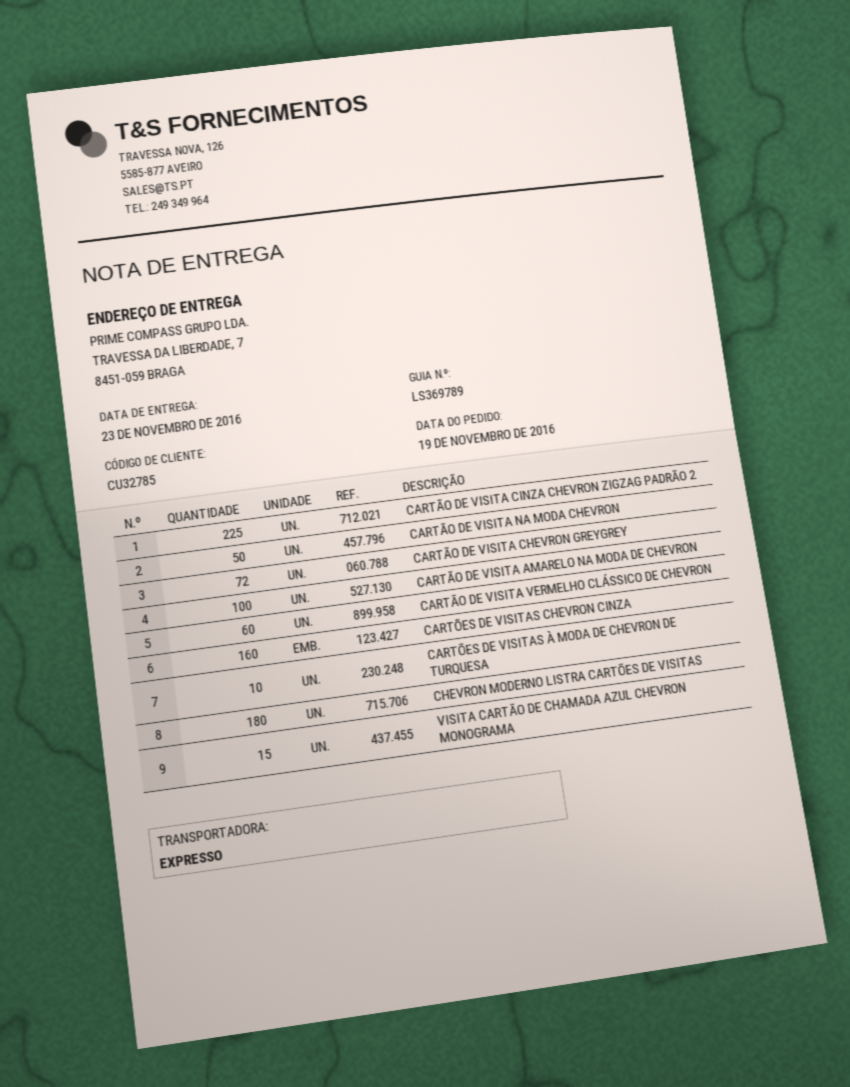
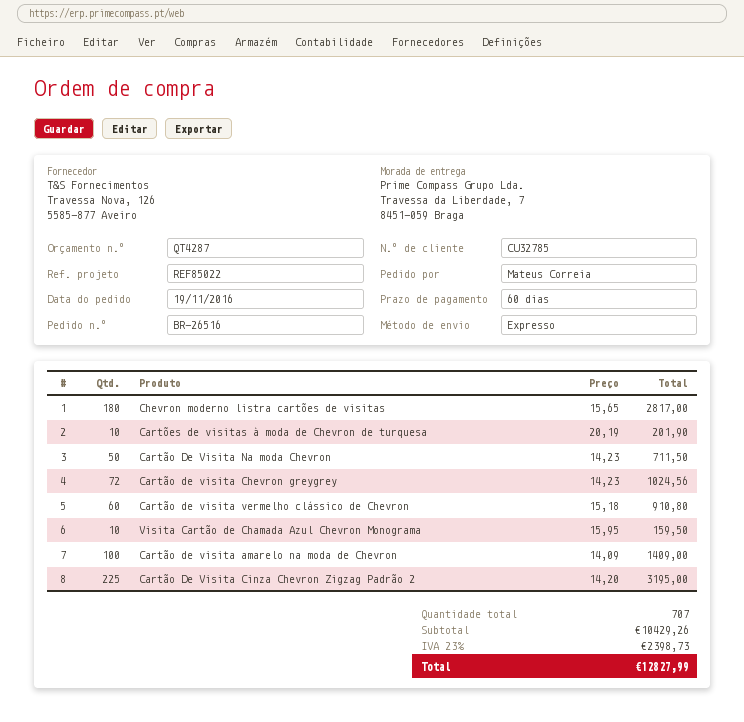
CARTÕES DE VISITAS CHEVRON CINZA: 160 -> none
VISITA CARTÃO DE CHAMADA AZUL CHEVRON MONOGRAMA: 15 -> 10

